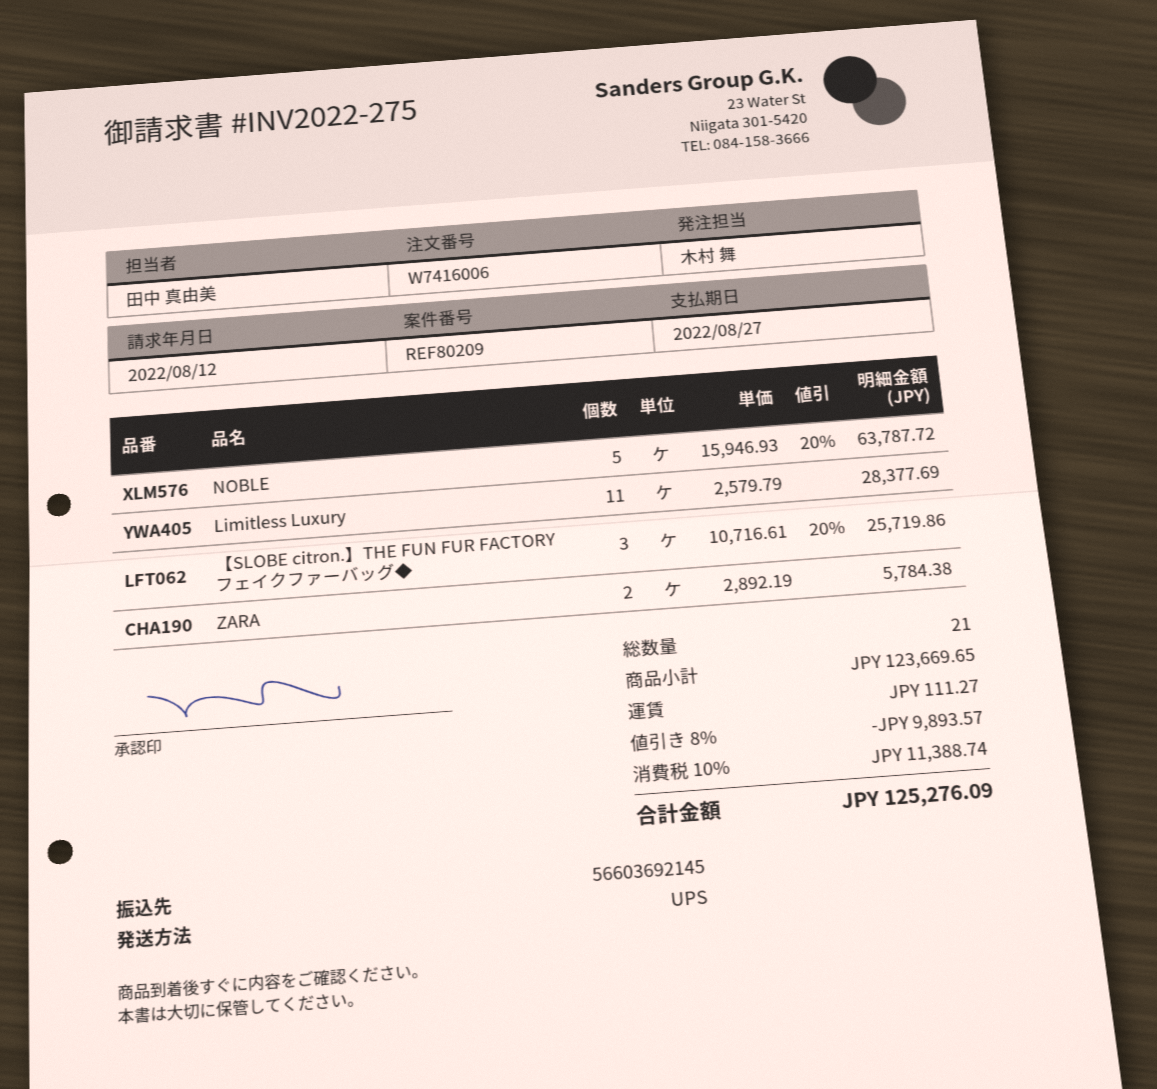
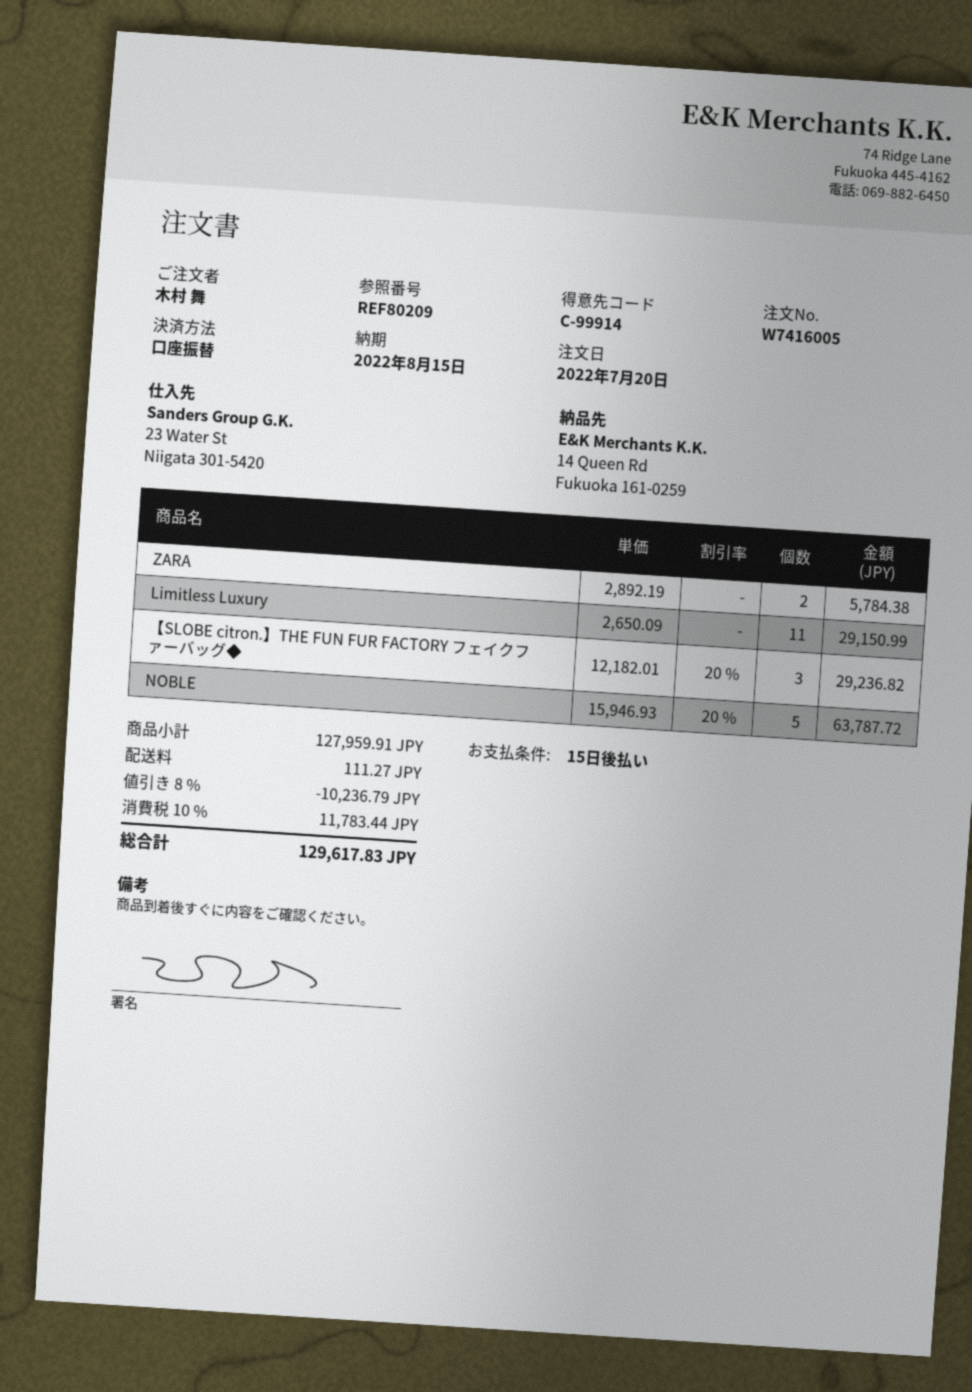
order number: W7416006 -> W7416005
Limitless Luxury: 11 x 2579.79 = 28377.69 -> 11 x 2650.09 = 29150.99
【SLOBE citron.】THE FUN FUR FACTORY フェイクファーバッグ◆: 3 x 10716.61 - 20% = 25719.86 -> 3 x 12182.01 - 20% = 29236.82
subtotal: 123669.65 -> 127959.91
discount: 8% = 9893.57 -> 8% = 10236.79
tax: 10% = 11388.74 -> 10% = 11783.44
total: 125276.09 -> 129617.83

